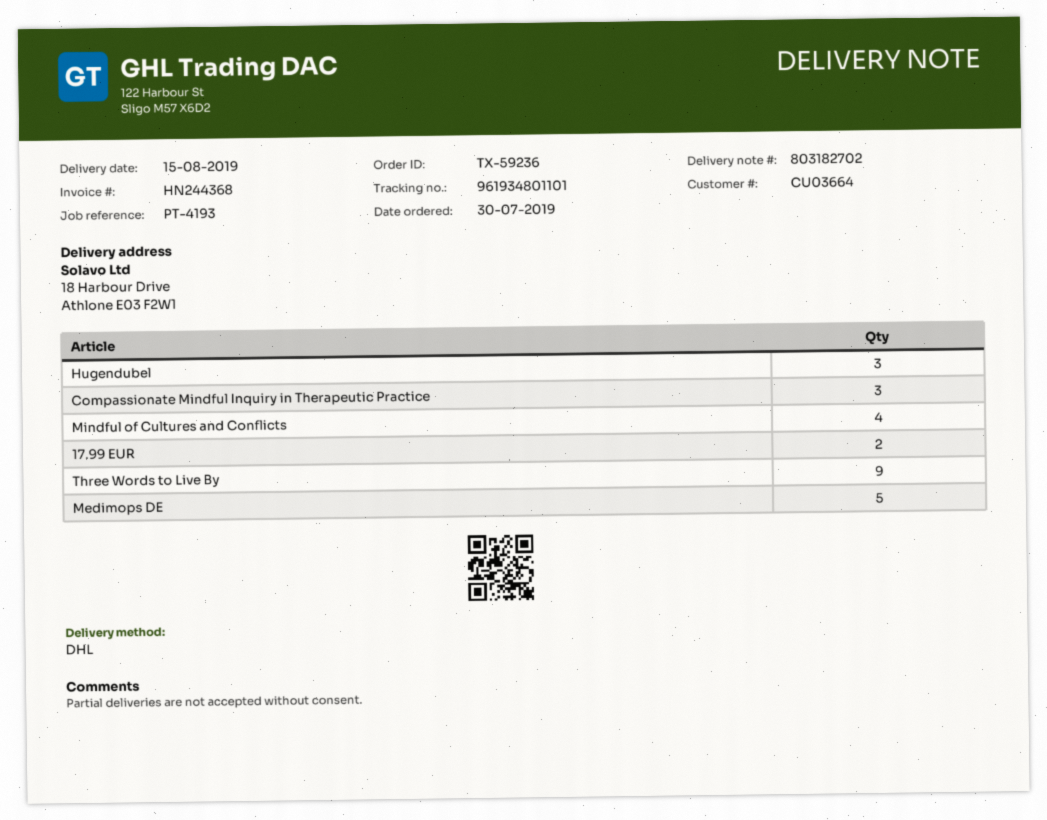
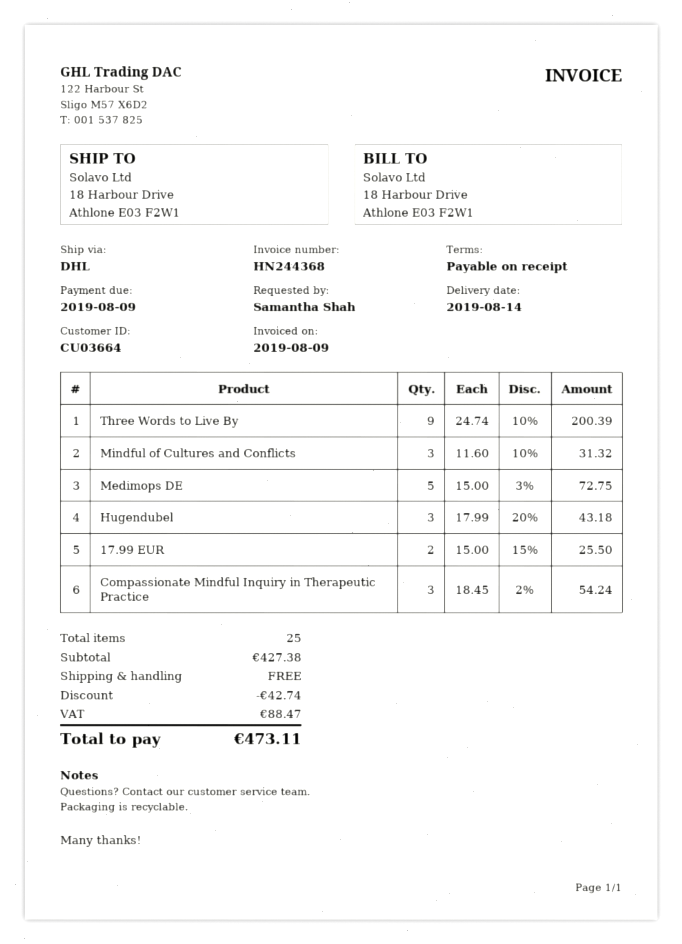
delivery date: 2019-08-15 -> 2019-08-14
Mindful of Cultures and Conflicts: 4 -> 3

